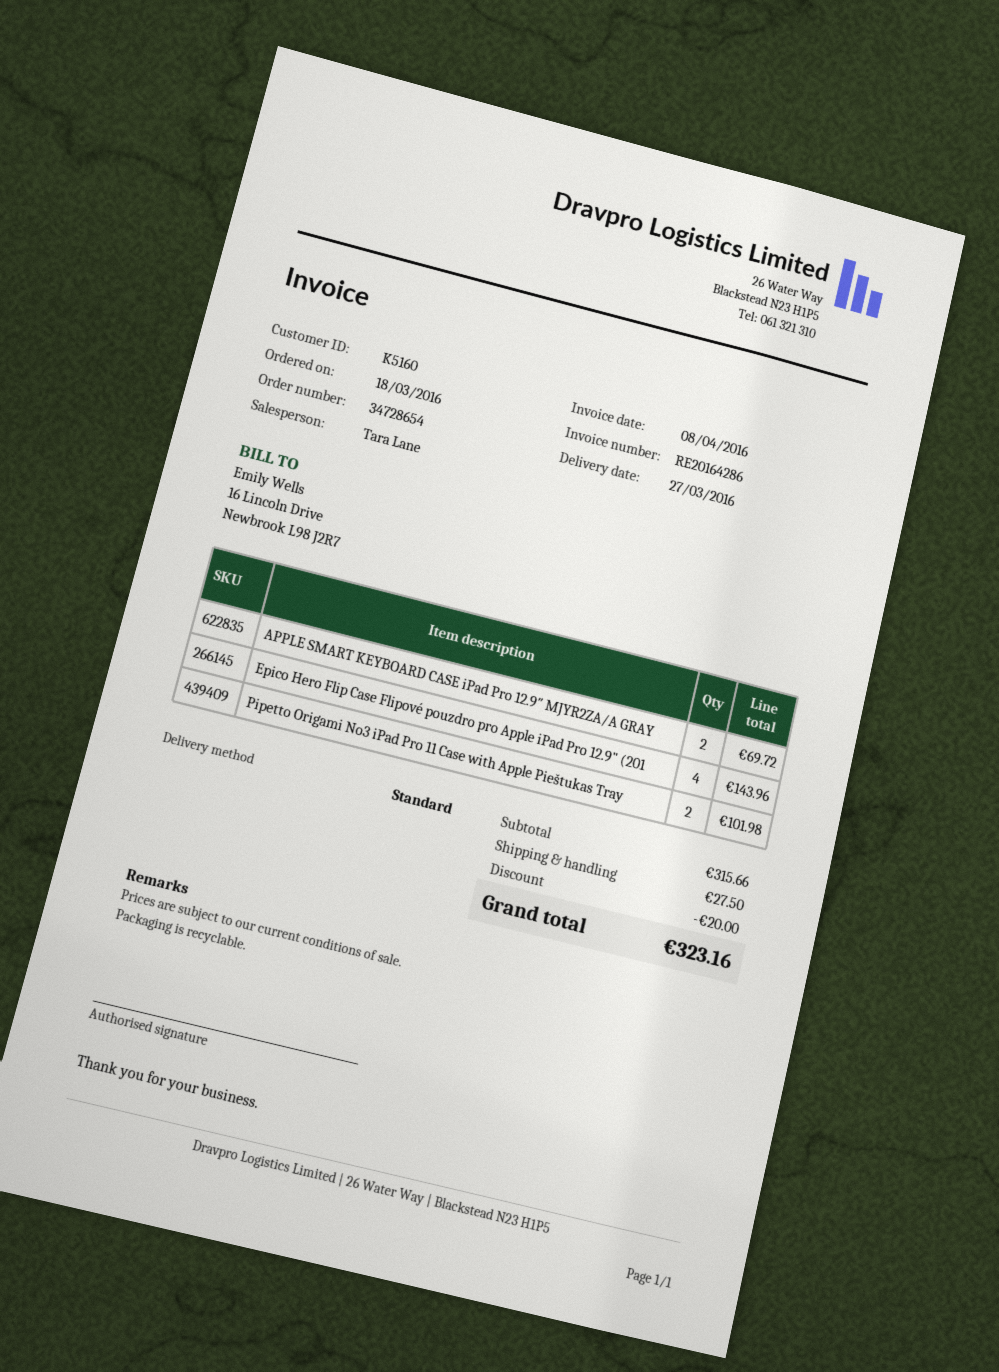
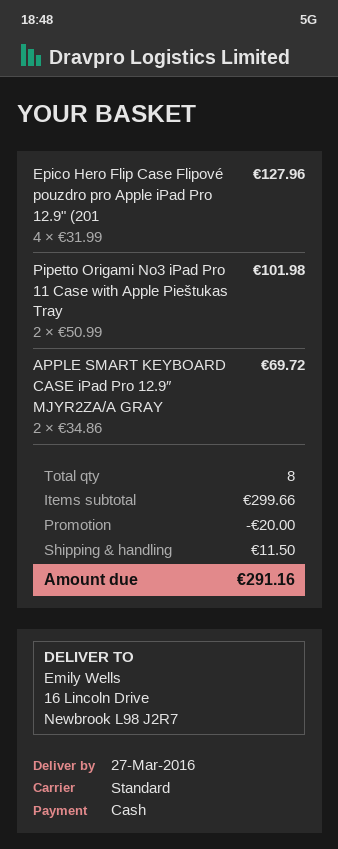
Epico Hero Flip Case Flipové pouzdro pro Apple iPad Pro 12.9" (201: 4 for 143.96 -> 4 for 127.96
subtotal: 315.66 -> 299.66
shipping: 27.50 -> 11.50
total: 323.16 -> 291.16

